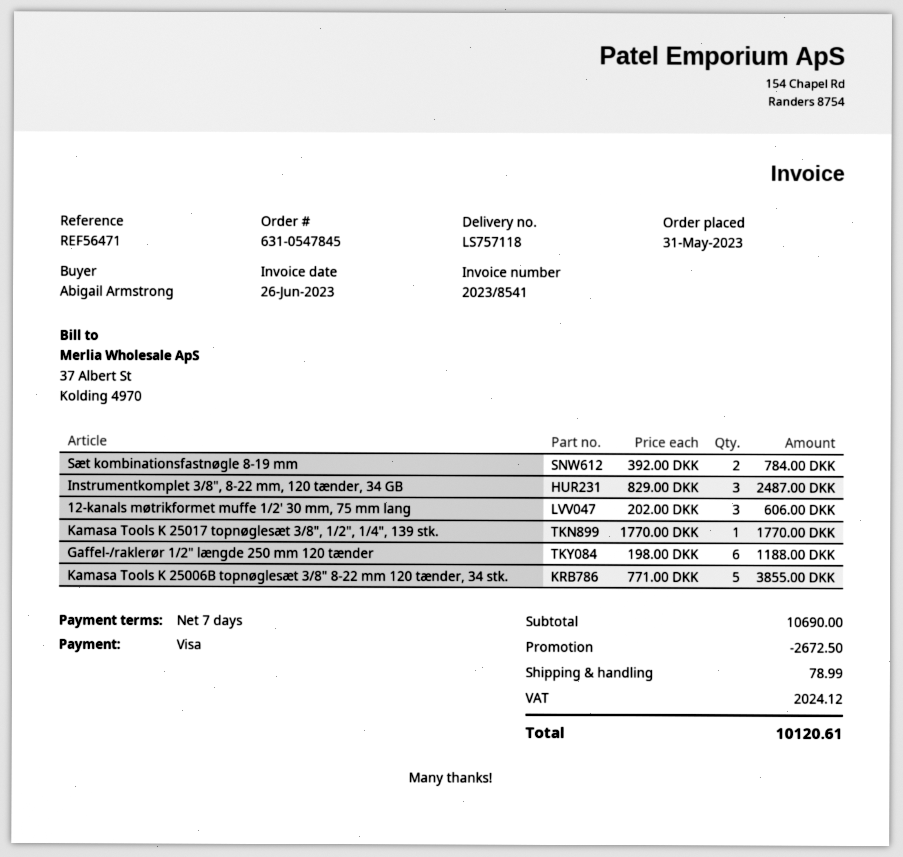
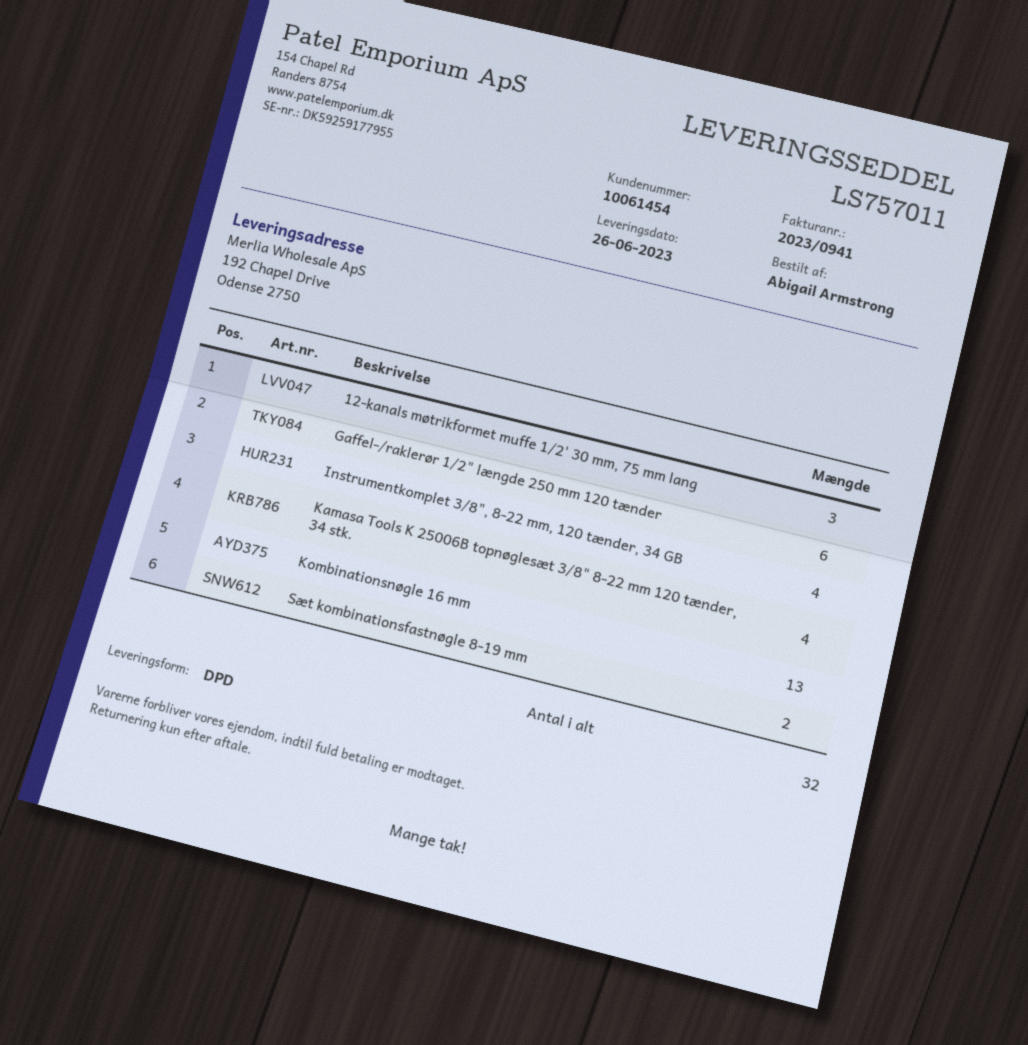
delivery note number: LS757118 -> LS757011
invoice number: 2023/8541 -> 2023/0941
Instrumentkomplet 3/8", 8-22 mm, 120 tænder, 34 GB: 3 -> 4
Kamasa Tools K 25017 topnøglesæt 3/8", 1/2", 1/4", 139 stk.: 1 -> none
Kamasa Tools K 25006B topnøglesæt 3/8" 8-22 mm 120 tænder, 34 stk.: 5 -> 4
Kombinationsnøgle 16 mm: none -> 13

